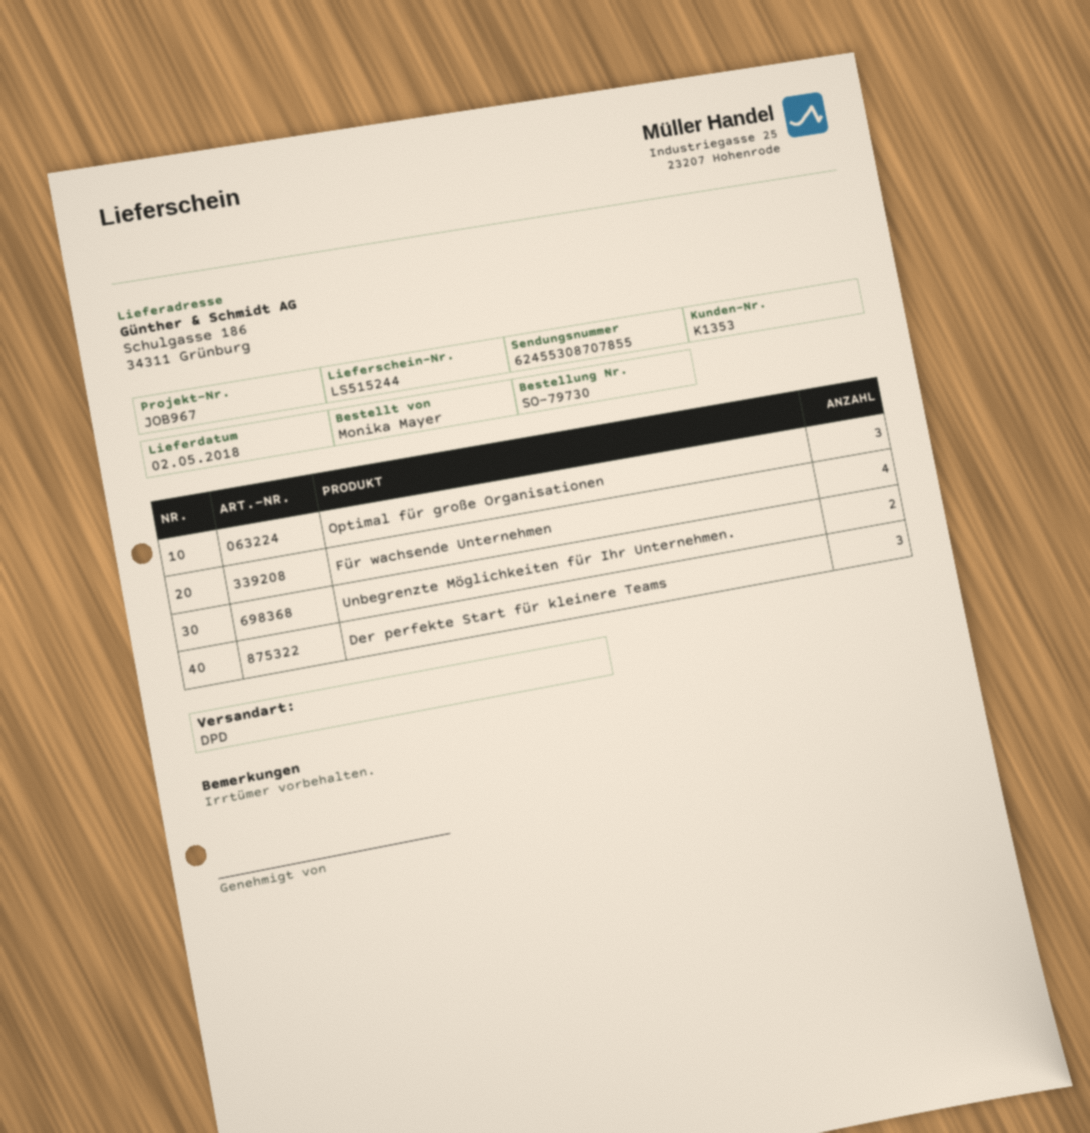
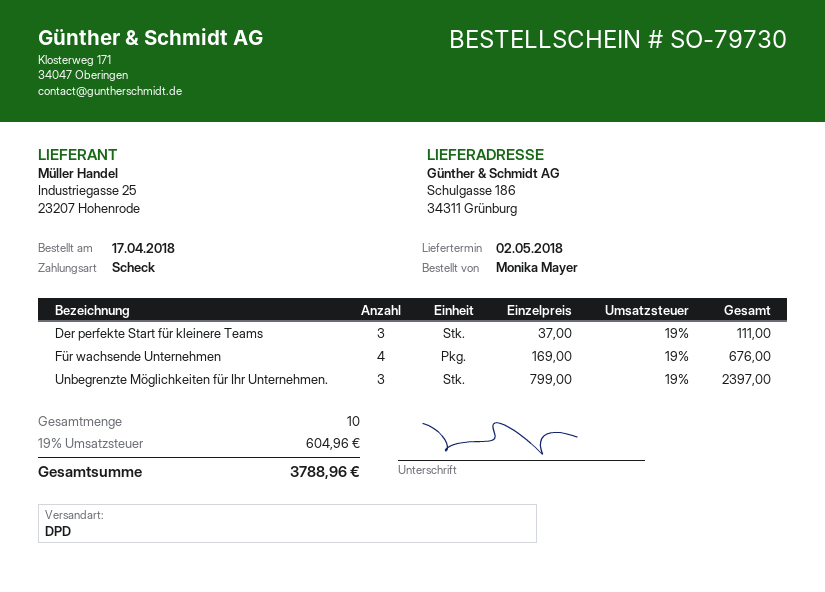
Optimal für große Organisationen: 3 -> none
Unbegrenzte Möglichkeiten für Ihr Unternehmen.: 2 -> 3

